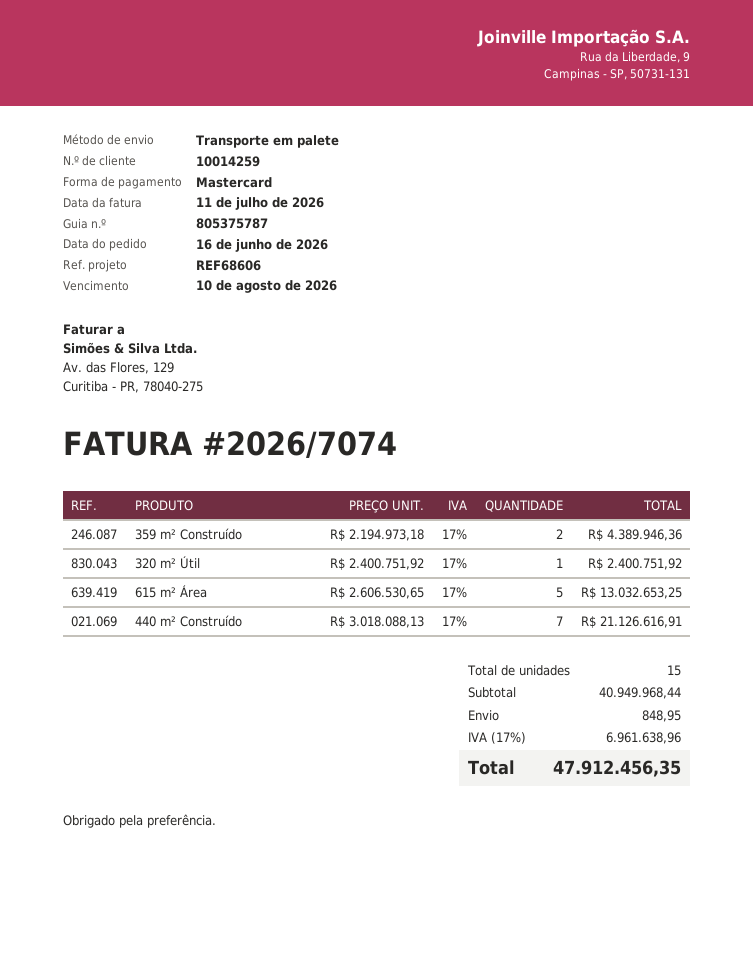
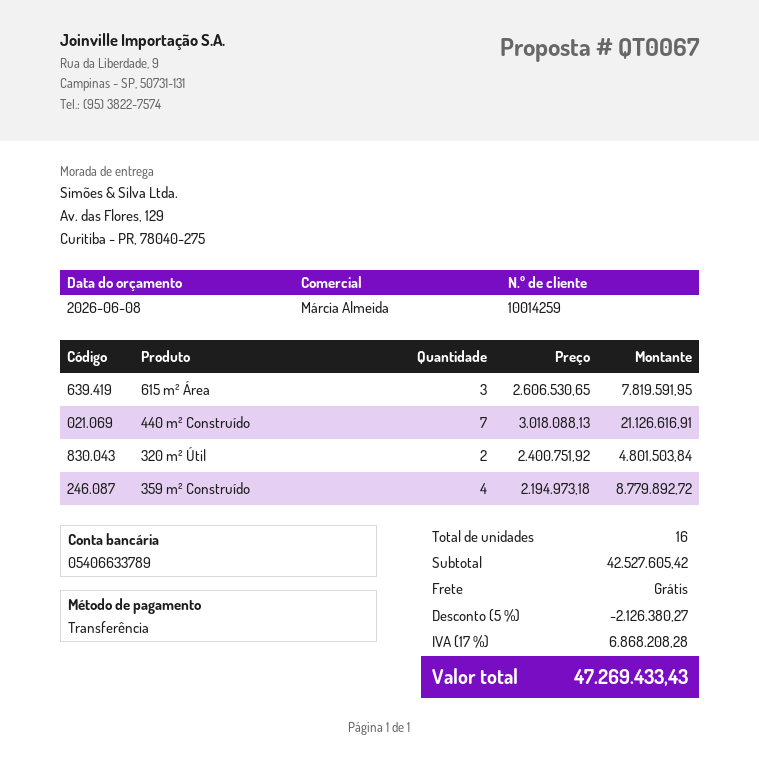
payment method: Mastercard -> bank transfer
359 m² Construído: 2 x 2194973.18 = 4389946.36 -> 4 x 2194973.18 = 8779892.72
320 m² Útil: 1 x 2400751.92 = 2400751.92 -> 2 x 2400751.92 = 4801503.84
615 m² Área: 5 x 2606530.65 = 13032653.25 -> 3 x 2606530.65 = 7819591.95
total quantity: 15 -> 16
subtotal: 40949968.44 -> 42527605.42
discount: none -> 5% = 2126380.27
shipping: 848.95 -> 0.00
tax: 17% = 6961638.96 -> 17% = 6868208.28
total: 47912456.35 -> 47269433.43

